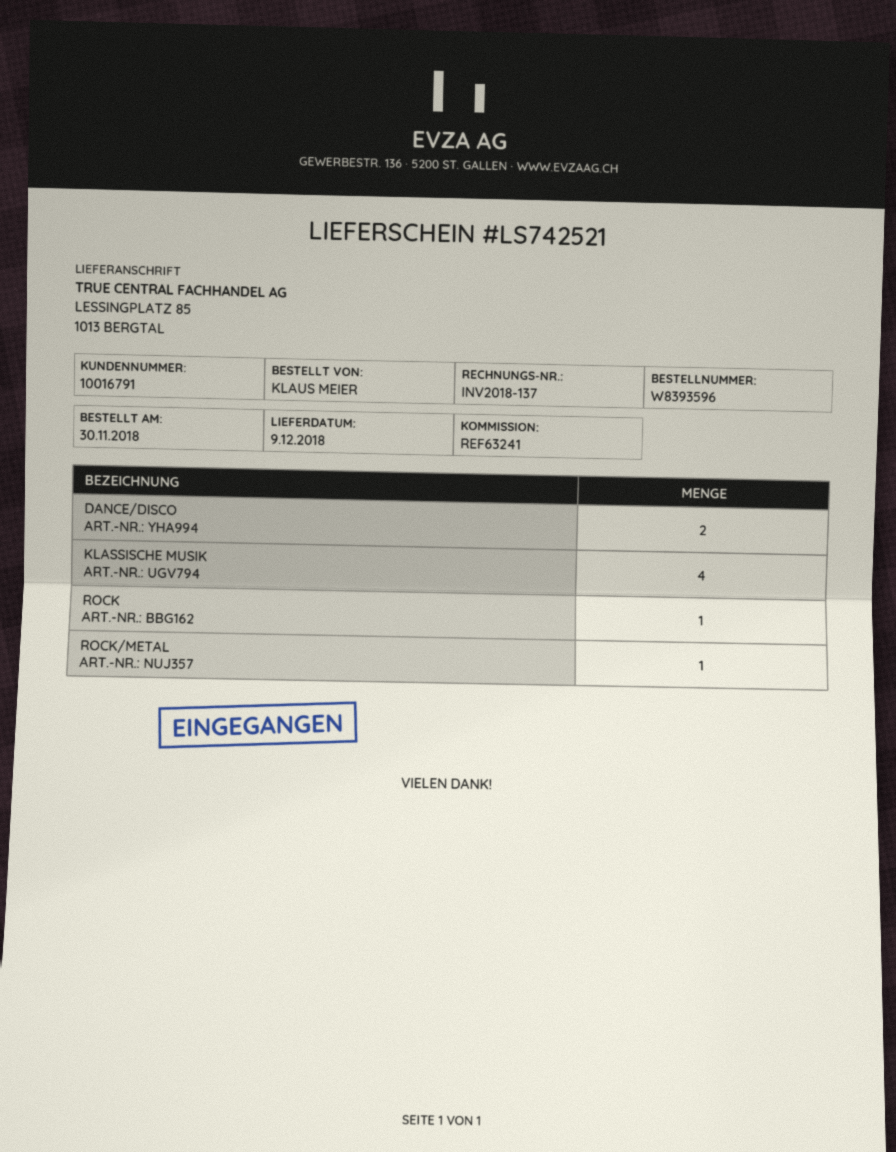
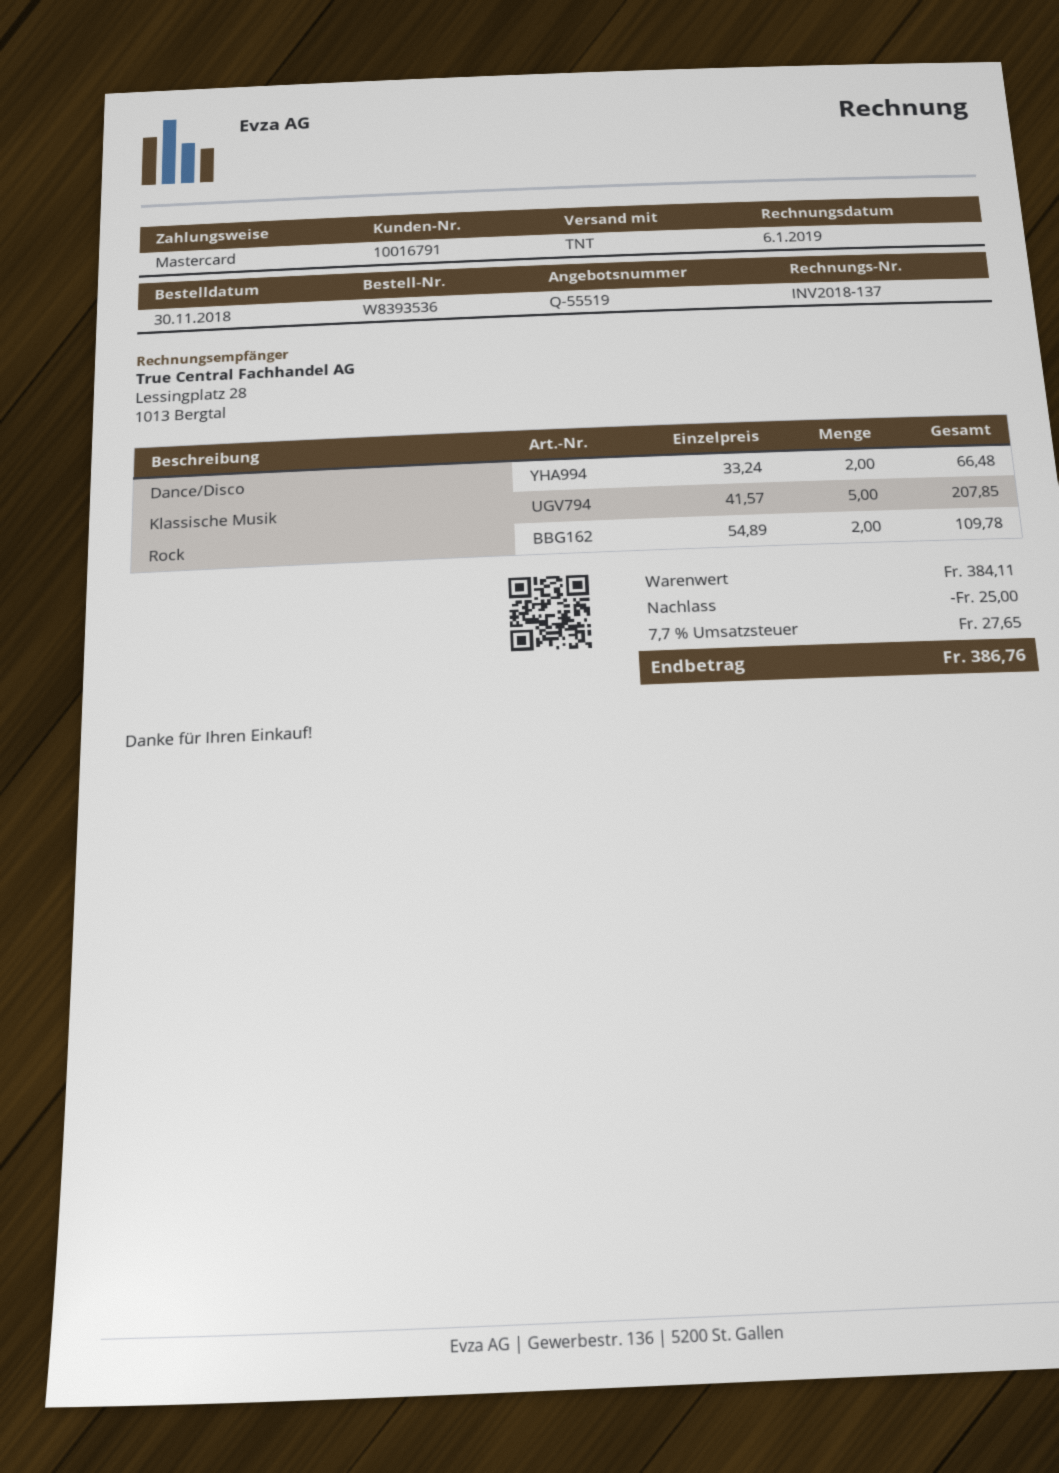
order number: W8393596 -> W8393536
KLASSISCHE MUSIK: 4 -> 5
ROCK: 1 -> 2
ROCK/METAL: 1 -> none

